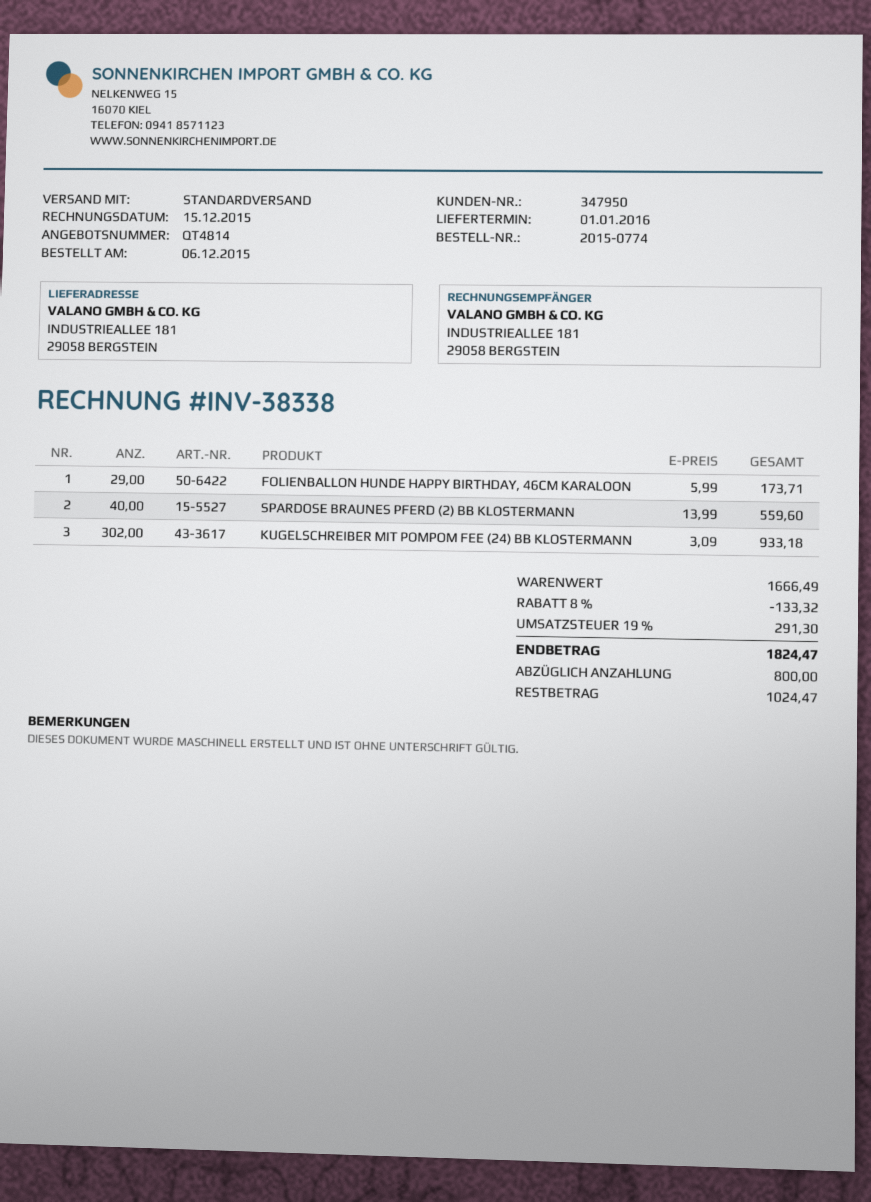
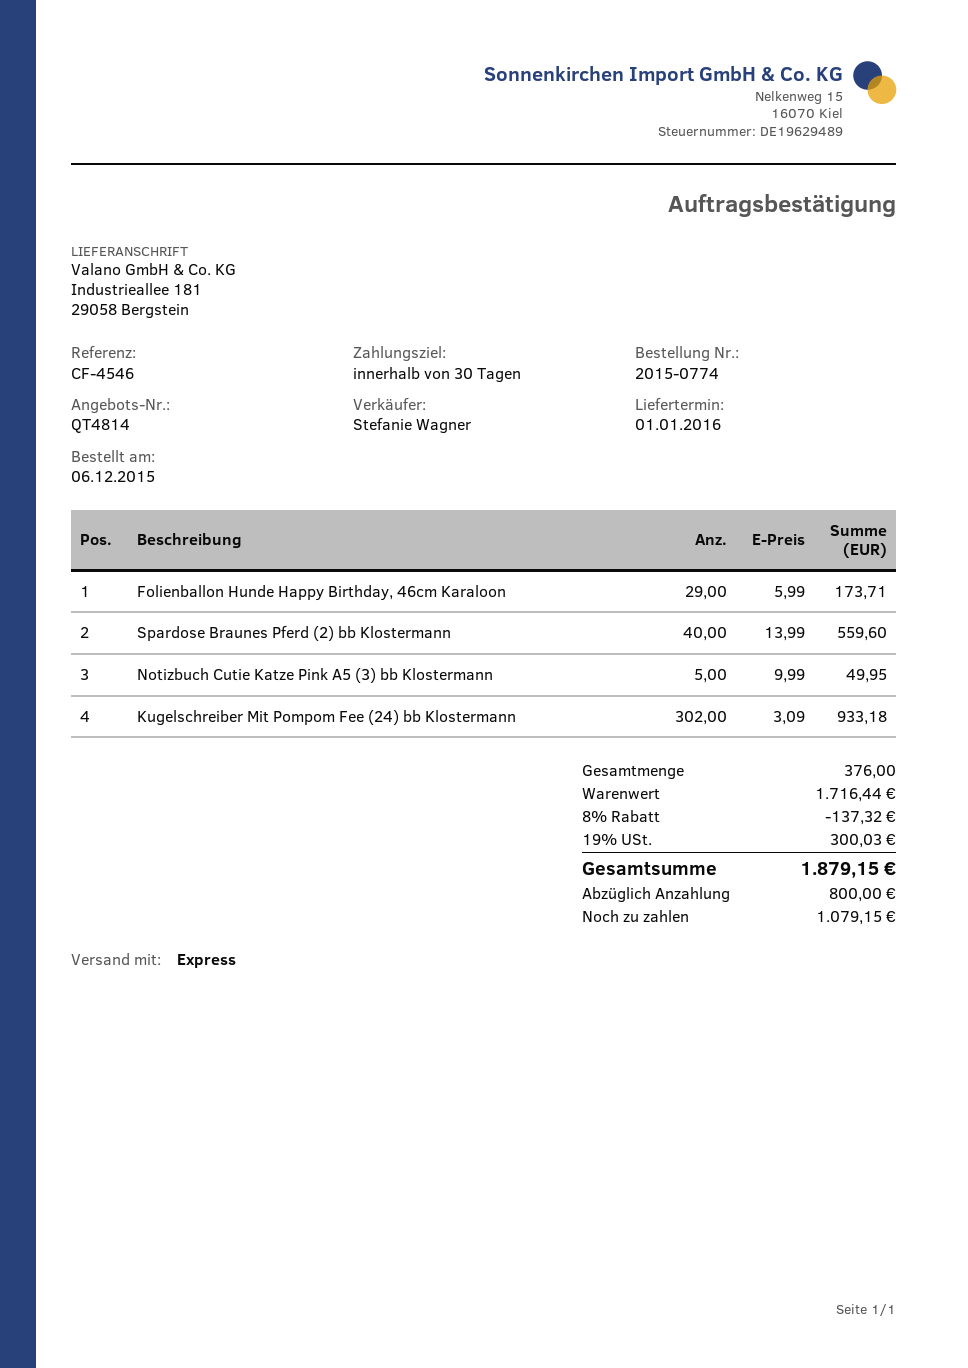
shipping method: standard -> express
Notizbuch Cutie Katze Pink A5 (3) bb Klostermann: none -> 5 x 9.99 = 49.95
subtotal: 1666.49 -> 1716.44
discount: 8% = 133.32 -> 8% = 137.32
tax: 19% = 291.30 -> 19% = 300.03
total: 1824.47 -> 1879.15
balance: 1024.47 -> 1079.15

